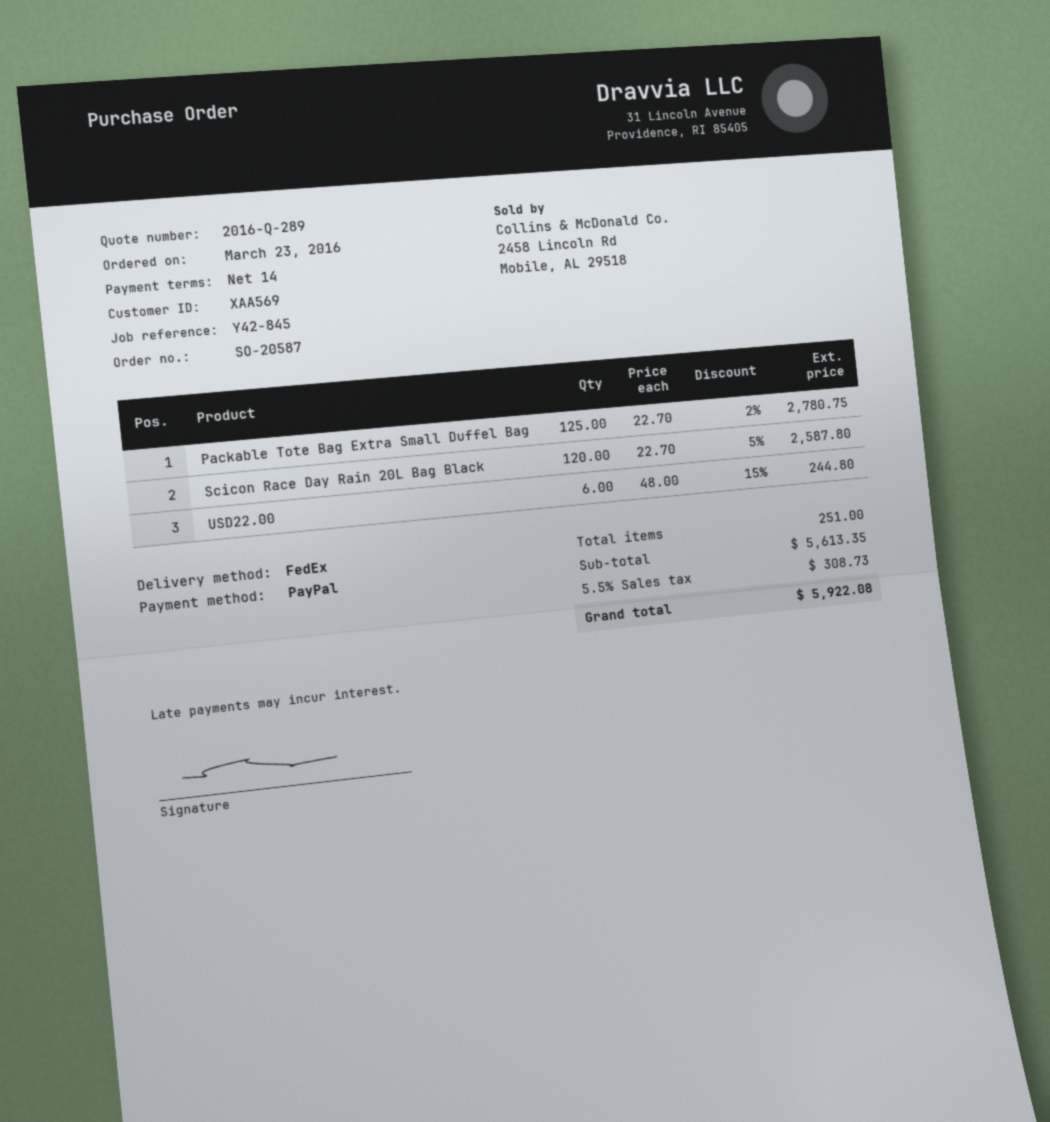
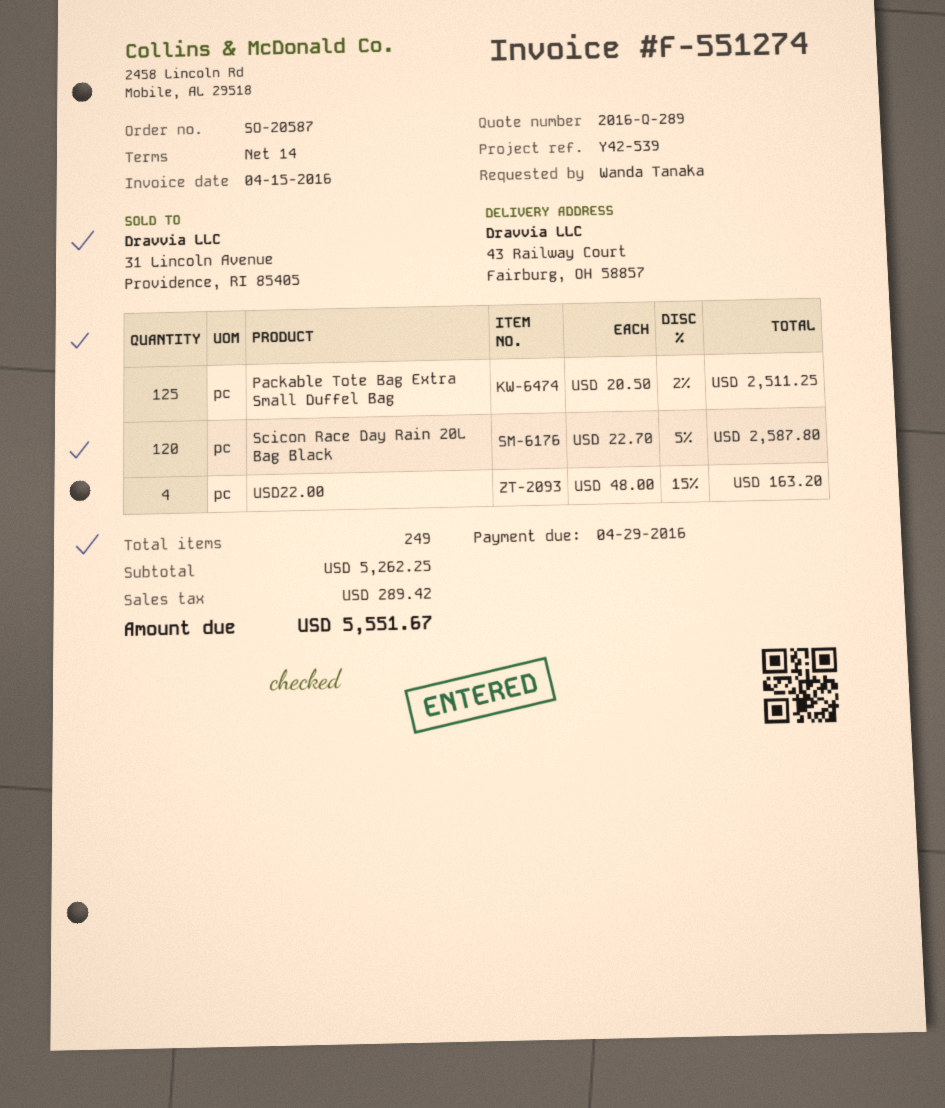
reference: Y42-845 -> Y42-539
Packable Tote Bag Extra Small Duffel Bag: 125 x 22.70 - 2% = 2780.75 -> 125 x 20.50 - 2% = 2511.25
USD22.00: 6 x 48.00 - 15% = 244.80 -> 4 x 48.00 - 15% = 163.20
total quantity: 251 -> 249
subtotal: 5613.35 -> 5262.25
tax: 308.73 -> 289.42
total: 5922.08 -> 5551.67

